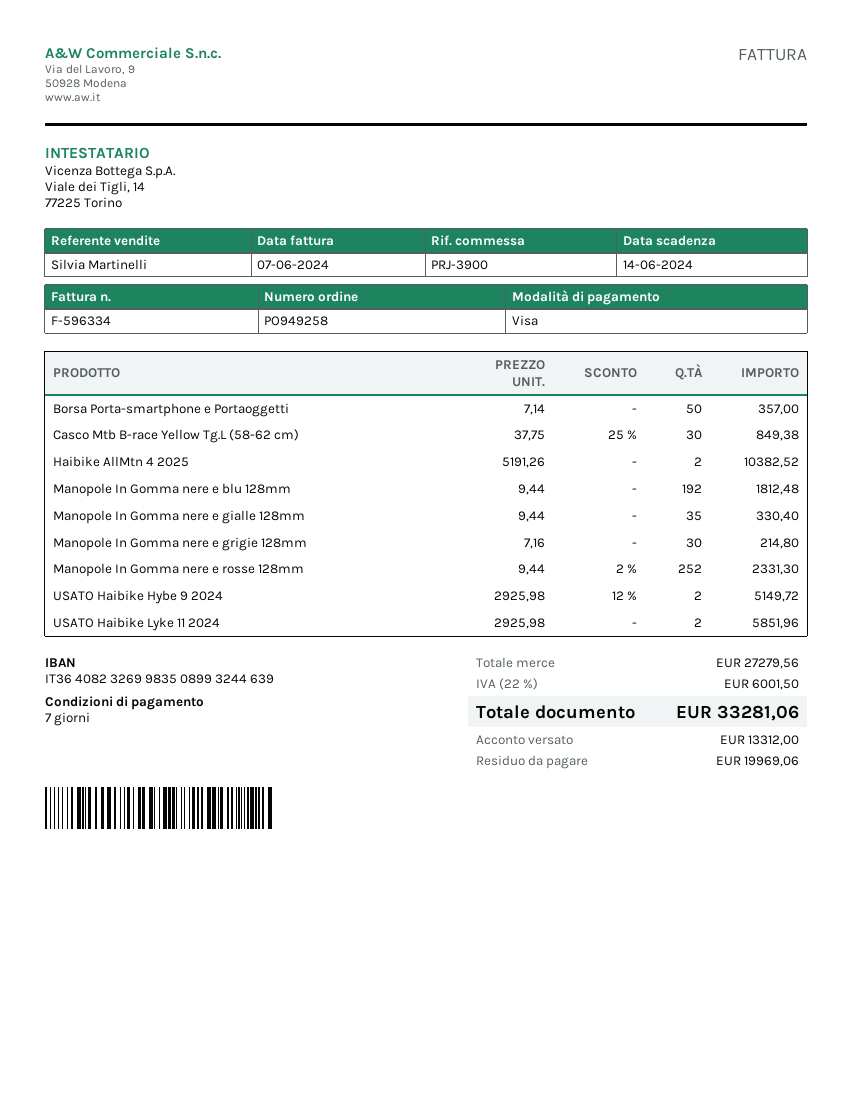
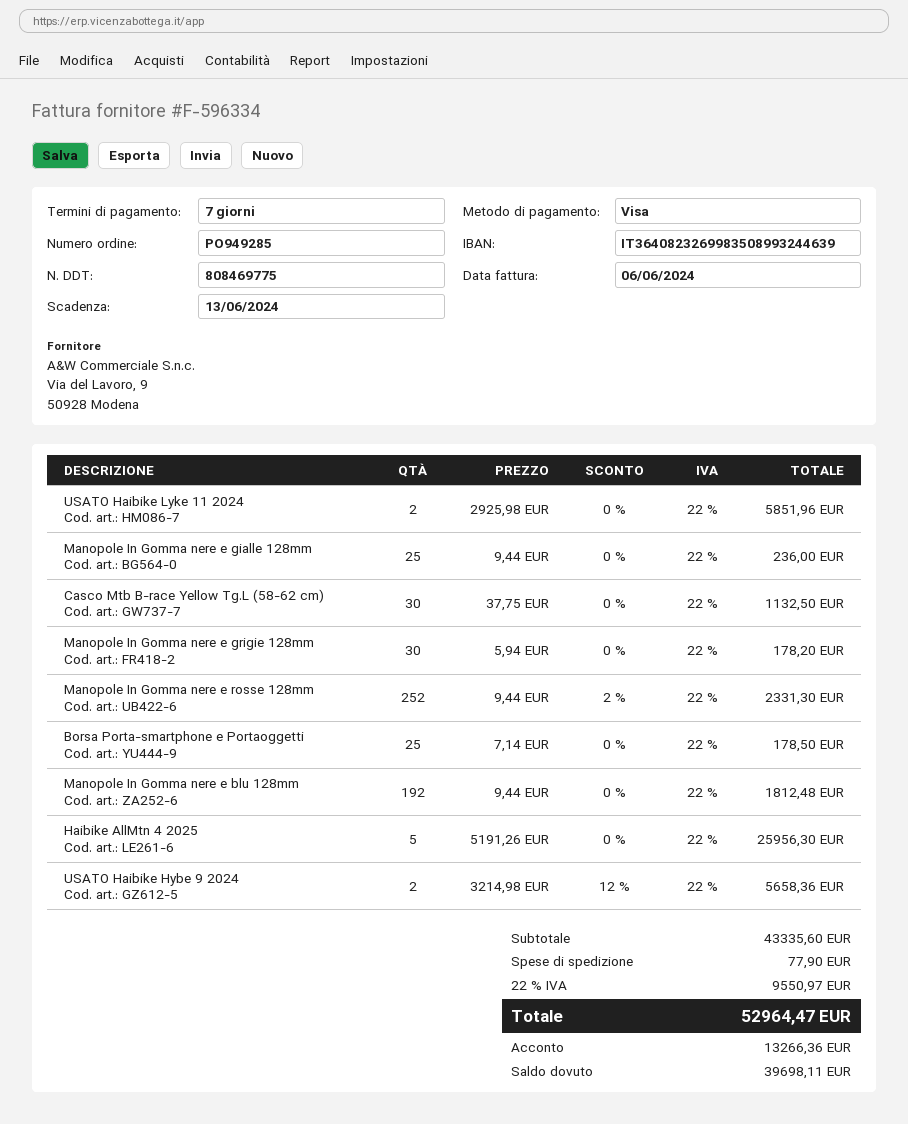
order number: PO949258 -> PO949285
invoice date: 2024-06-07 -> 2024-06-06
due date: 2024-06-14 -> 2024-06-13
Borsa Porta-smartphone e Portaoggetti: 50 x 7.14 = 357.00 -> 25 x 7.14 = 178.50
Casco Mtb B-race Yellow Tg.L (58-62 cm): 30 x 37.75 - 25% = 849.38 -> 30 x 37.75 = 1132.50
Haibike AllMtn 4 2025: 2 x 5191.26 = 10382.52 -> 5 x 5191.26 = 25956.30
Manopole In Gomma nere e gialle 128mm: 35 x 9.44 = 330.40 -> 25 x 9.44 = 236.00
Manopole In Gomma nere e grigie 128mm: 30 x 7.16 = 214.80 -> 30 x 5.94 = 178.20
USATO Haibike Hybe 9 2024: 2 x 2925.98 - 12% = 5149.72 -> 2 x 3214.98 - 12% = 5658.36
subtotal: 27279.56 -> 43335.60
shipping: none -> 77.90
tax: 22% = 6001.50 -> 22% = 9550.97
total: 33281.06 -> 52964.47
deposit: 13312.00 -> 13266.36
balance: 19969.06 -> 39698.11

